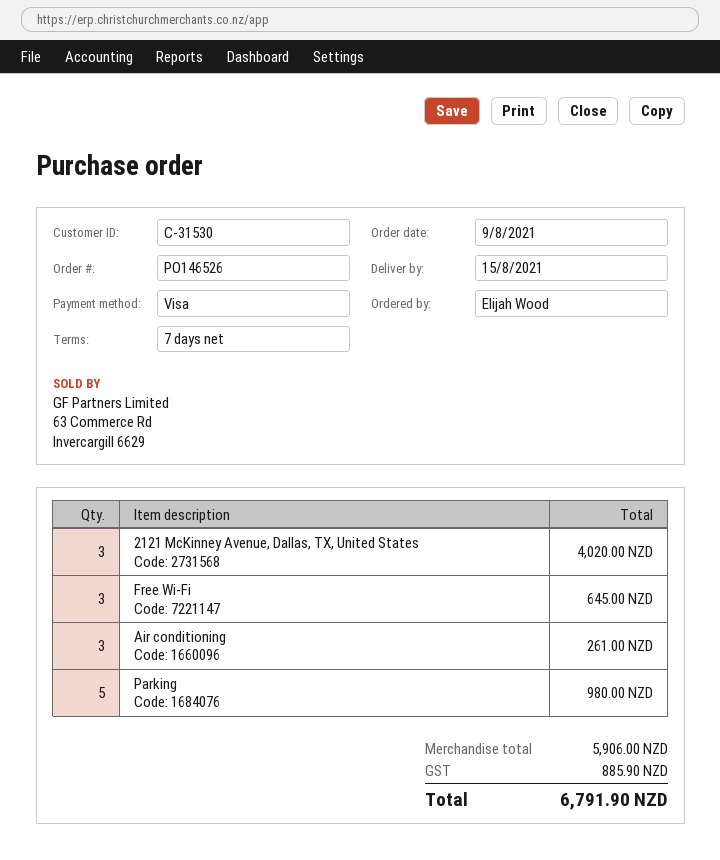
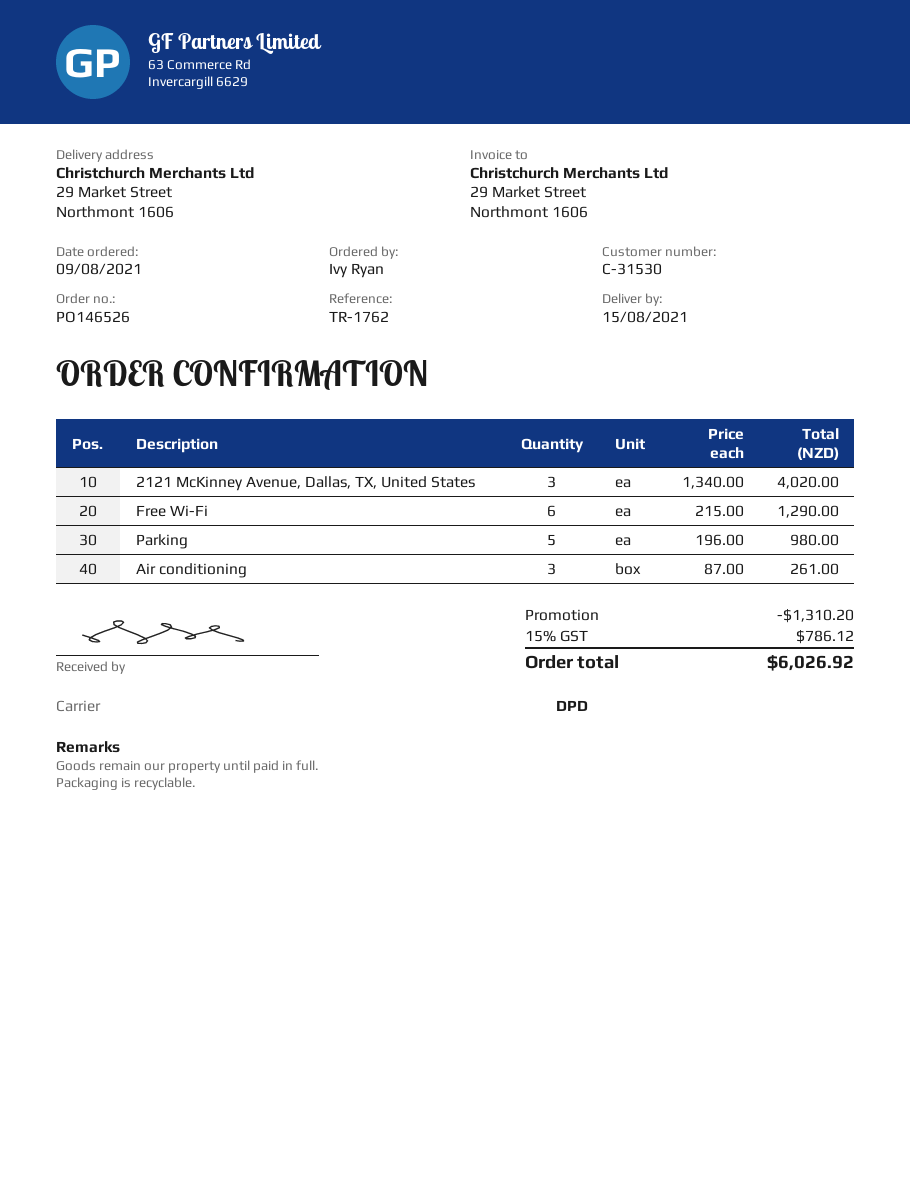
ordered by: Elijah Wood -> Ivy Ryan
Free Wi-Fi: 3 for 645.00 -> 6 for 1290.00
discount: none -> 1310.20
tax: 885.90 -> 786.12
total: 6791.90 -> 6026.92

